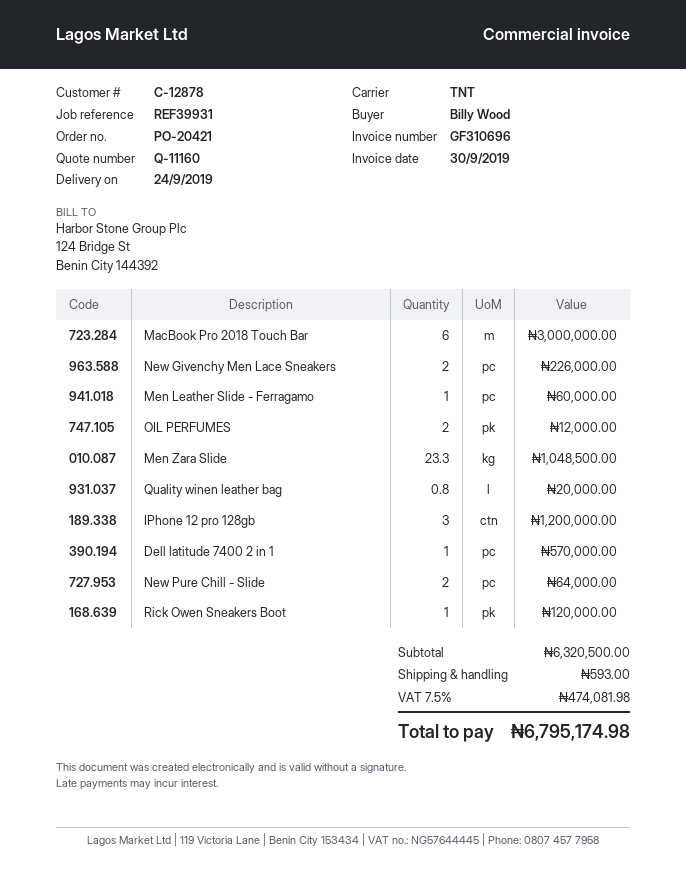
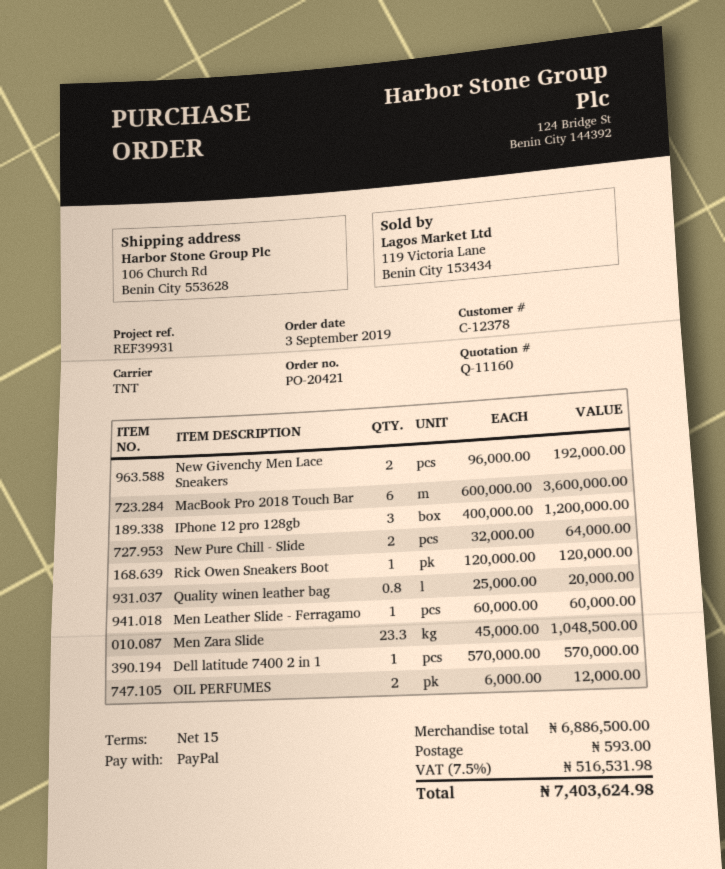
customer number: C-12878 -> C-12378
MacBook Pro 2018 Touch Bar: 6 for 3000000.00 -> 6 for 3600000.00
New Givenchy Men Lace Sneakers: 2 for 226000.00 -> 2 for 192000.00
subtotal: 6320500.00 -> 6886500.00
tax: 7.5% = 474081.98 -> 7.5% = 516531.98
total: 6795174.98 -> 7403624.98

